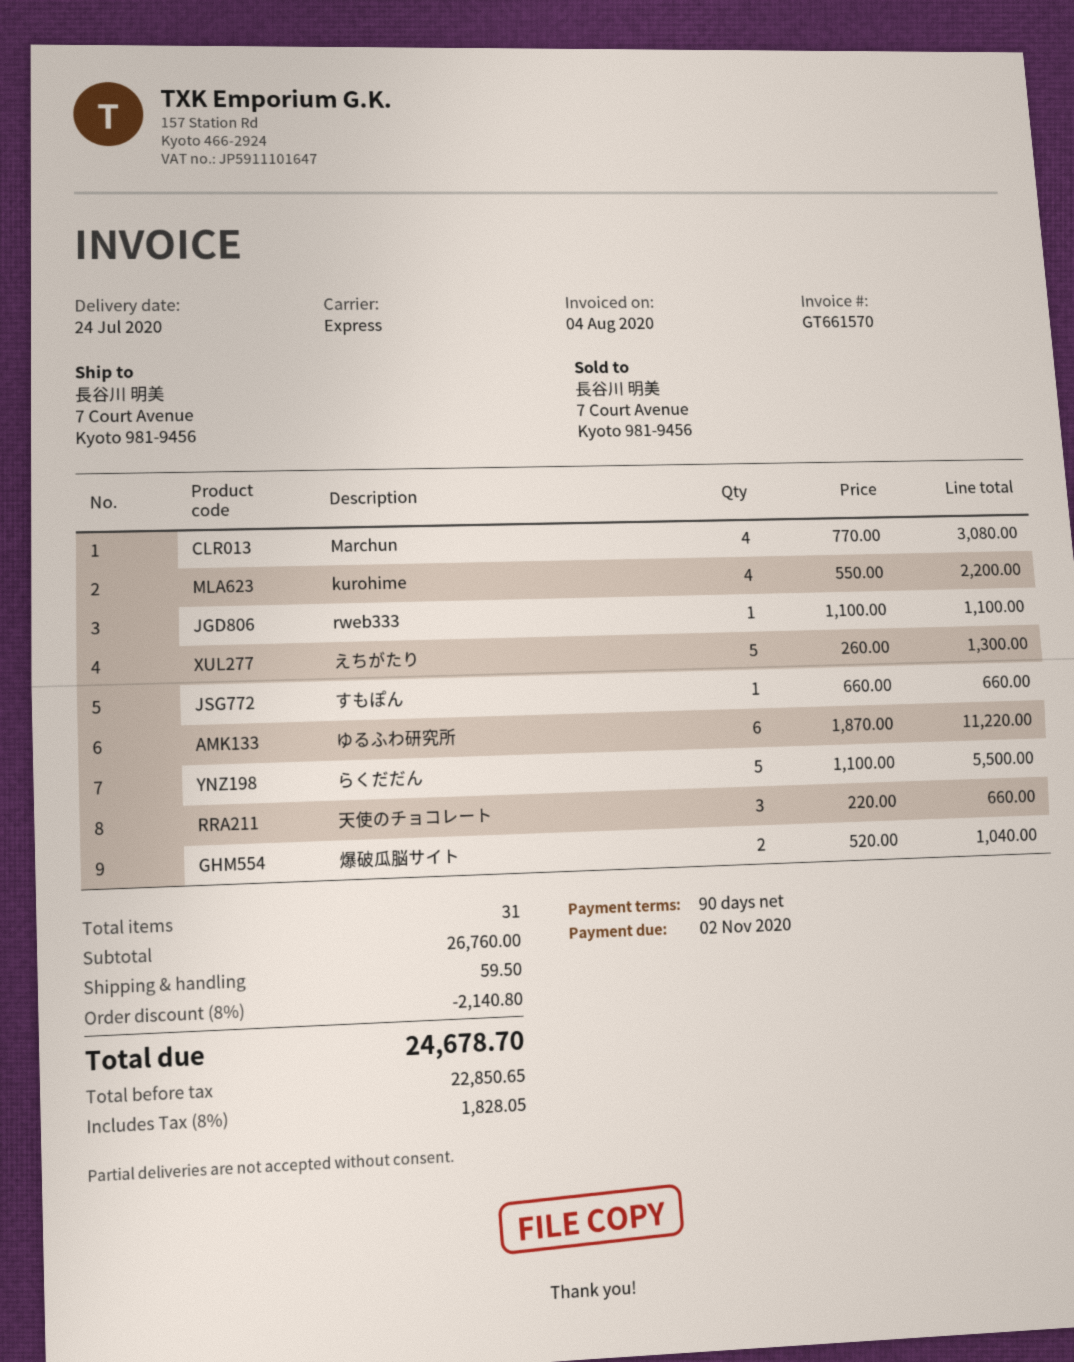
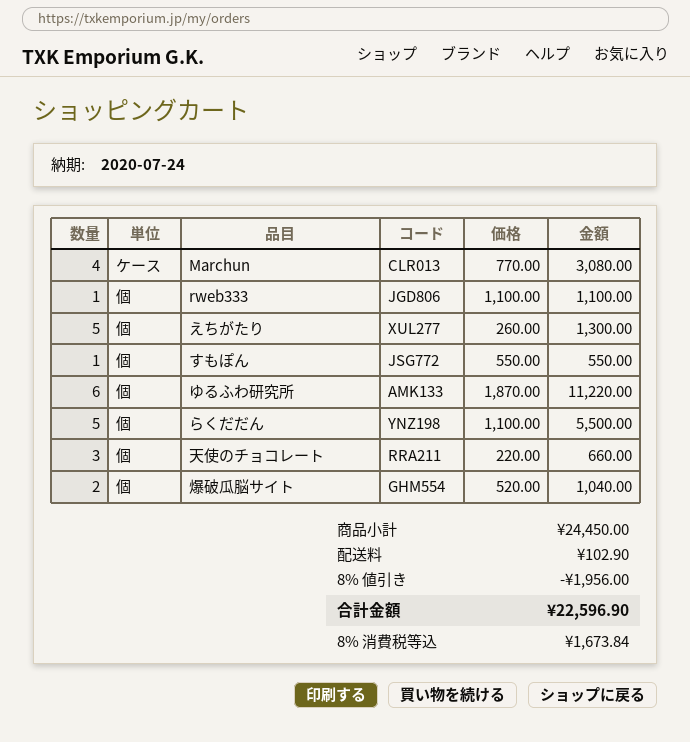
kurohime: 4 x 550.00 = 2200.00 -> none
すもぽん: 1 x 660.00 = 660.00 -> 1 x 550.00 = 550.00
subtotal: 26760.00 -> 24450.00
discount: 8% = 2140.80 -> 8% = 1956.00
shipping: 59.50 -> 102.90
tax: 8% = 1828.05 -> 8% = 1673.84
total: 24678.70 -> 22596.90

